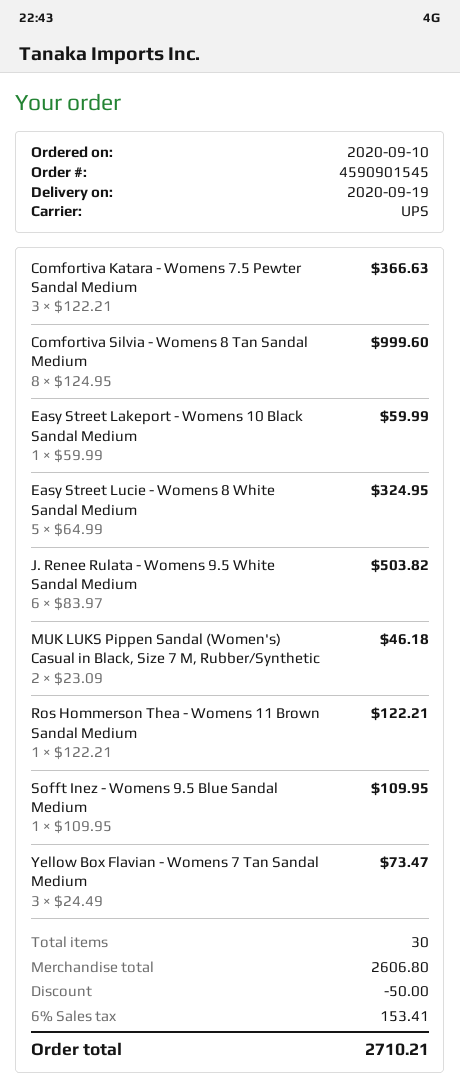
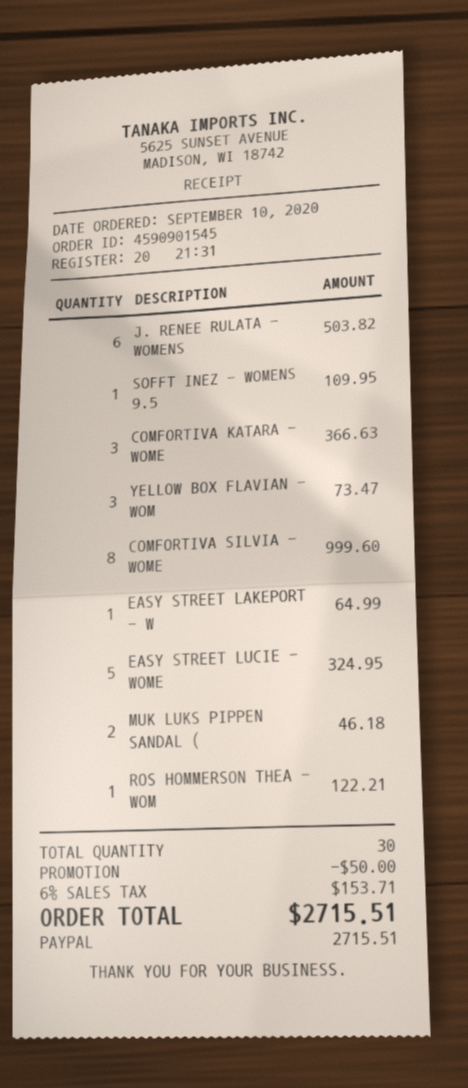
Easy Street Lakeport - Womens 10 Black Sandal Medium: 1 for 59.99 -> 1 for 64.99
tax: 6% = 153.41 -> 6% = 153.71
total: 2710.21 -> 2715.51

